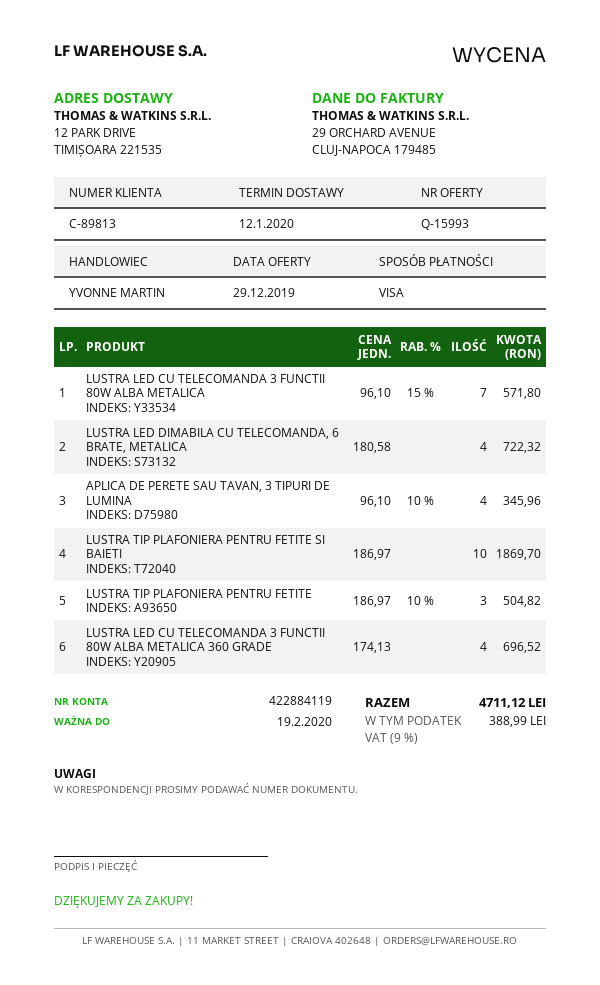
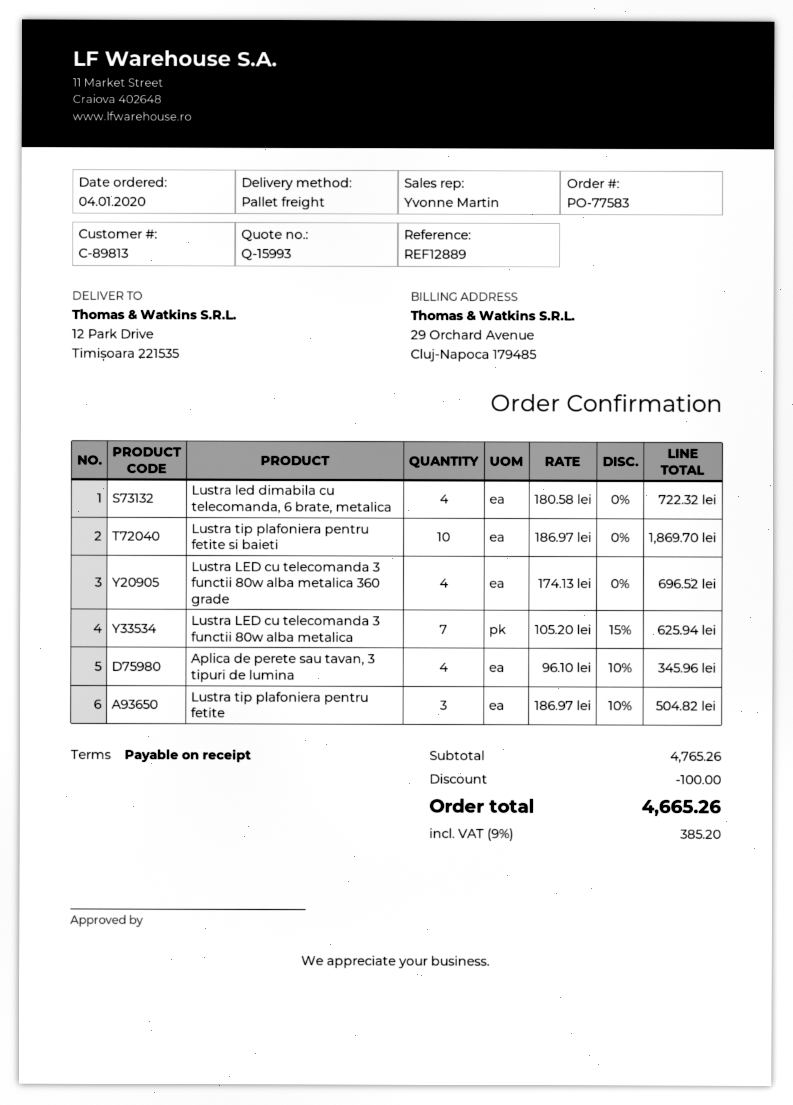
LUSTRA LED CU TELECOMANDA 3 FUNCTII 80W ALBA METALICA: 7 x 96.10 - 15% = 571.80 -> 7 x 105.20 - 15% = 625.94
discount: none -> 100.00
tax: 9% = 388.99 -> 9% = 385.20
total: 4711.12 -> 4665.26

